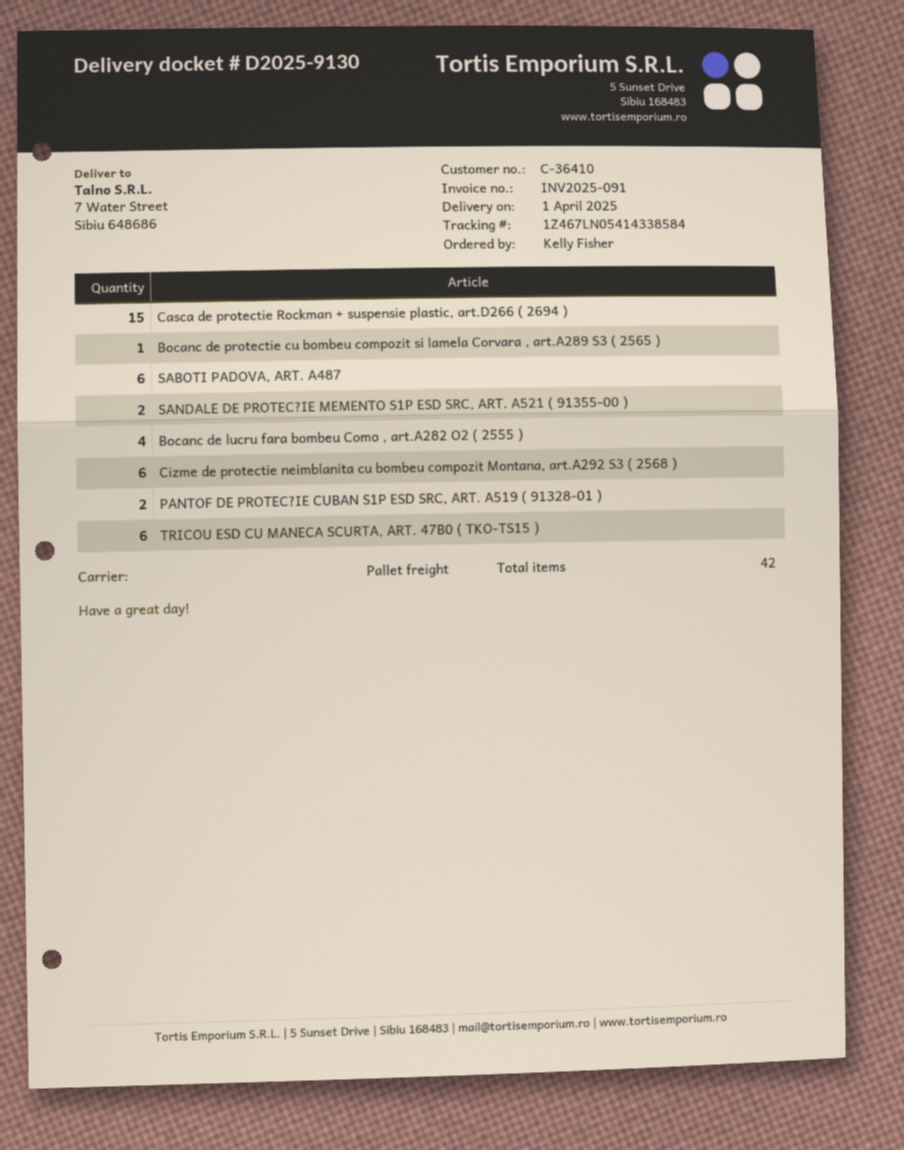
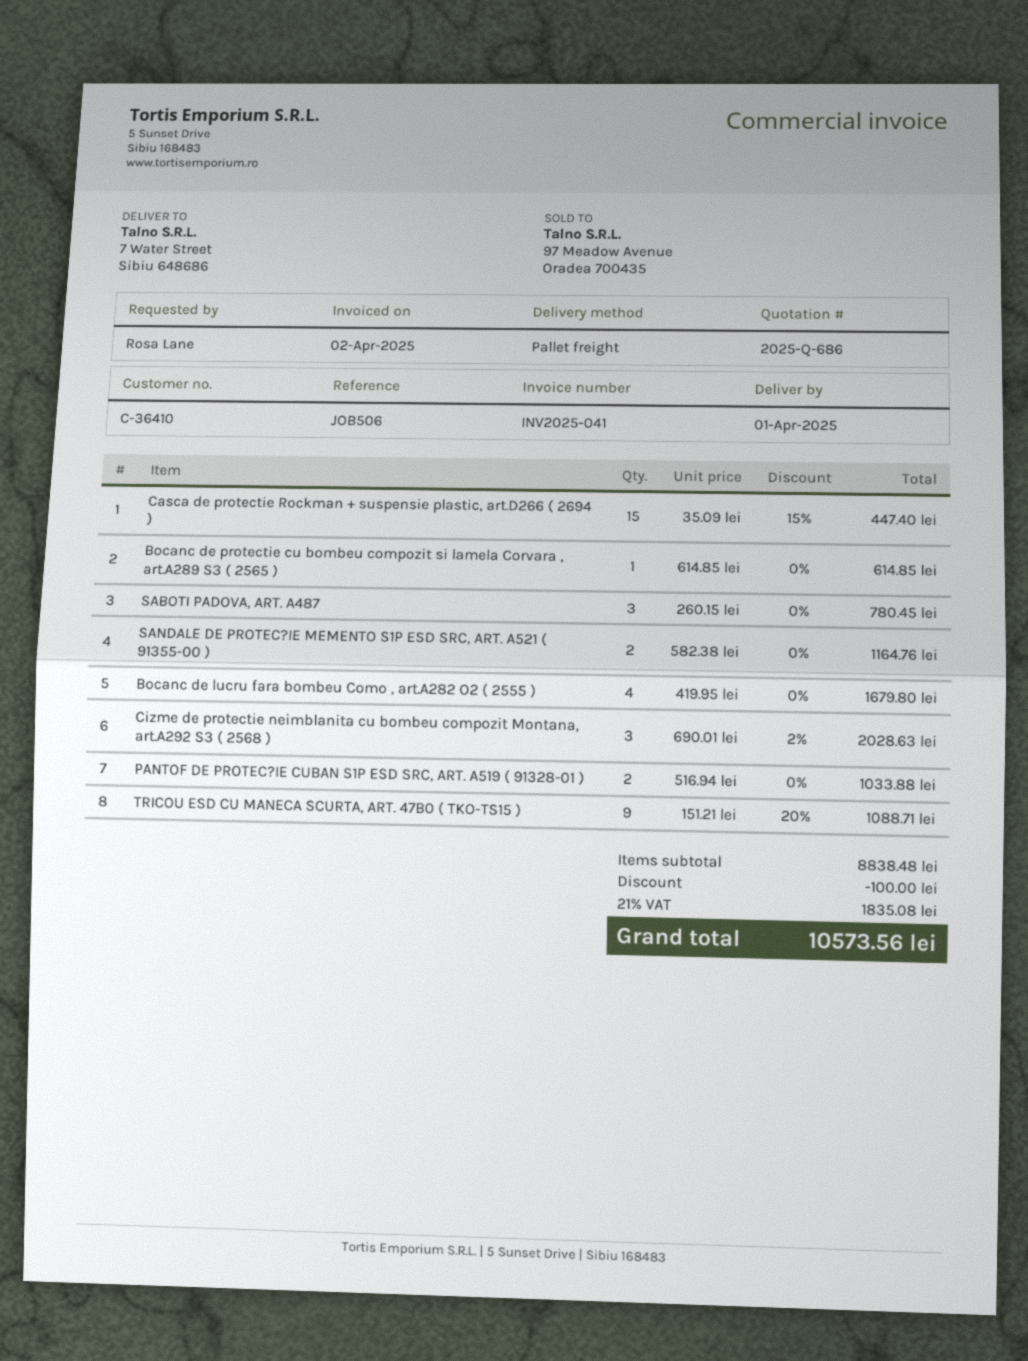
invoice number: INV2025-091 -> INV2025-041
ordered by: Kelly Fisher -> Rosa Lane
SABOTI PADOVA, ART. A487: 6 -> 3
Cizme de protectie neimblanita cu bombeu compozit Montana, art.A292 S3 ( 2568 ): 6 -> 3
TRICOU ESD CU MANECA SCURTA, ART. 47B0 ( TKO-TS15 ): 6 -> 9

